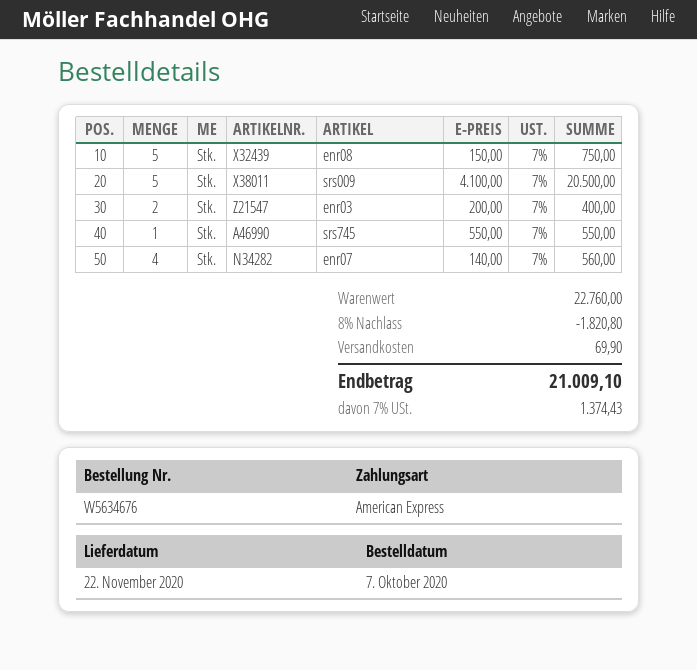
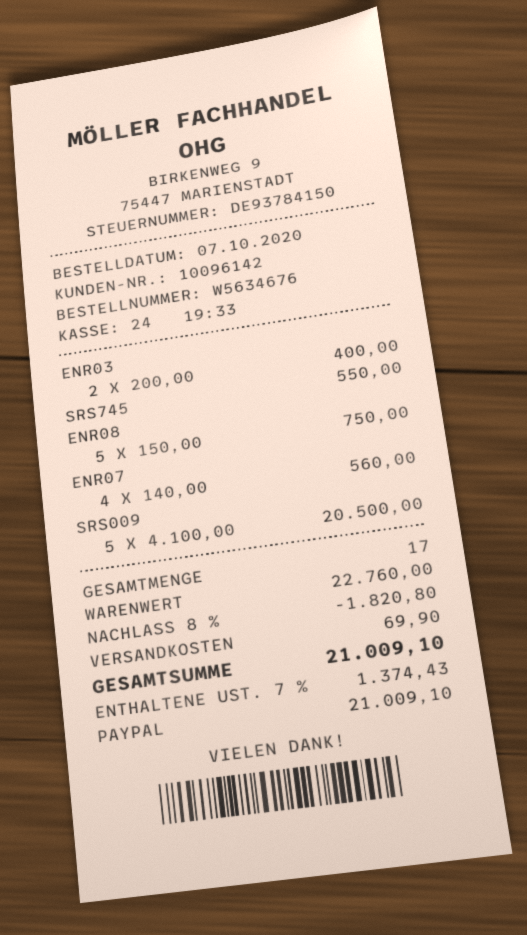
payment method: American Express -> PayPal

